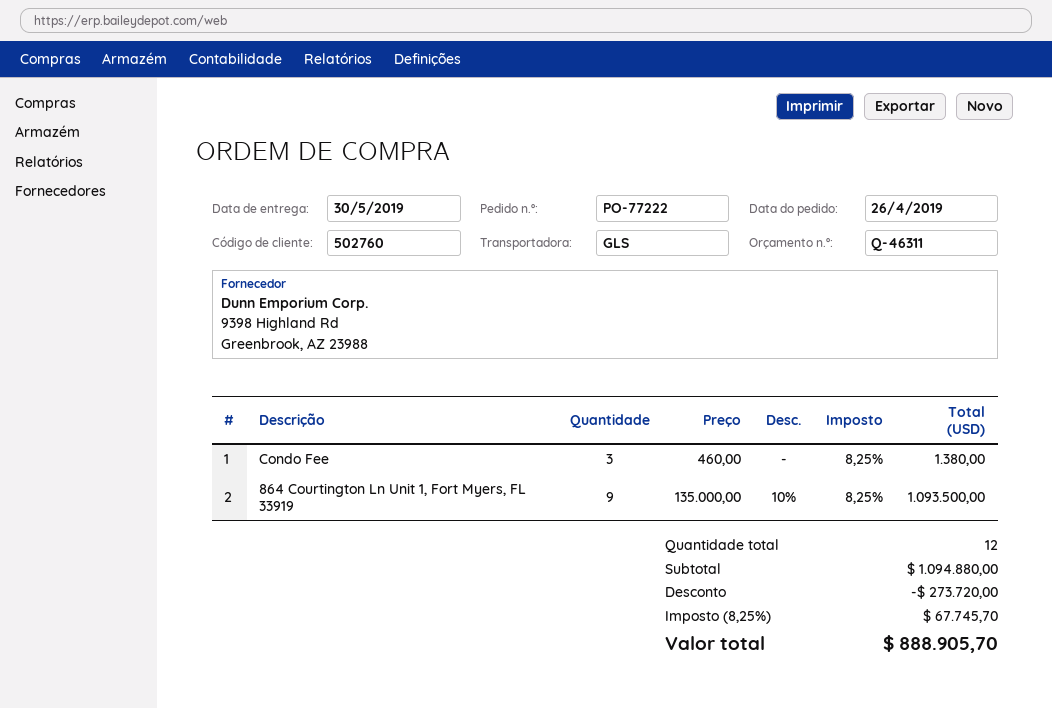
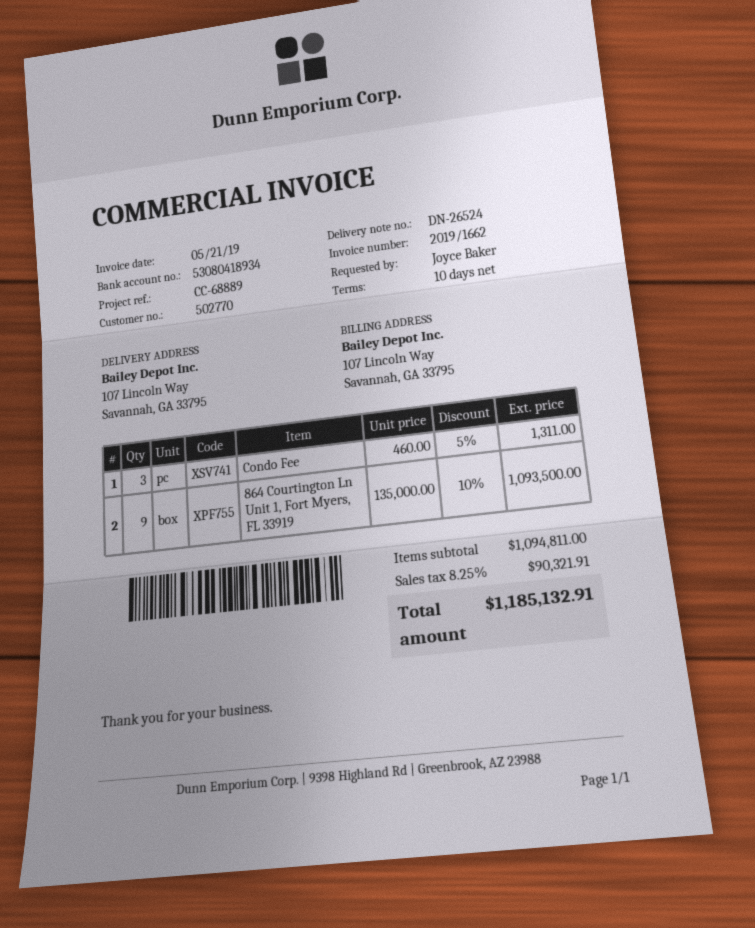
customer number: 502760 -> 502770
Condo Fee: 3 x 460.00 = 1380.00 -> 3 x 460.00 - 5% = 1311.00
subtotal: 1094880.00 -> 1094811.00
discount: 273720.00 -> none
tax: 8.25% = 67745.70 -> 8.25% = 90321.91
total: 888905.70 -> 1185132.91

